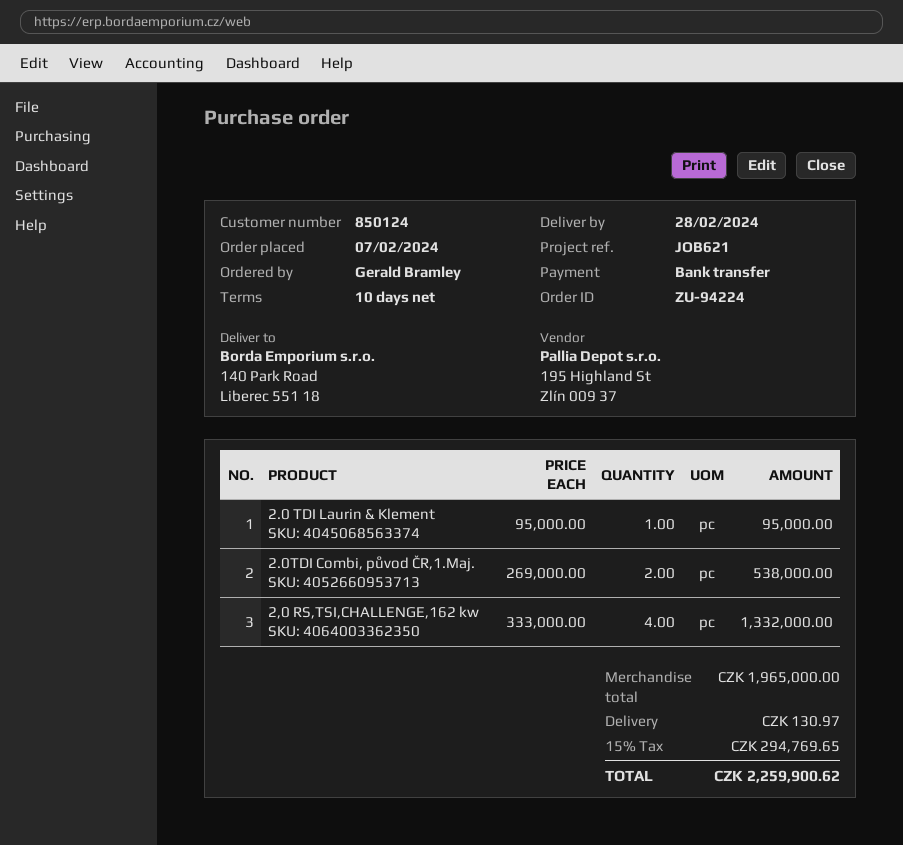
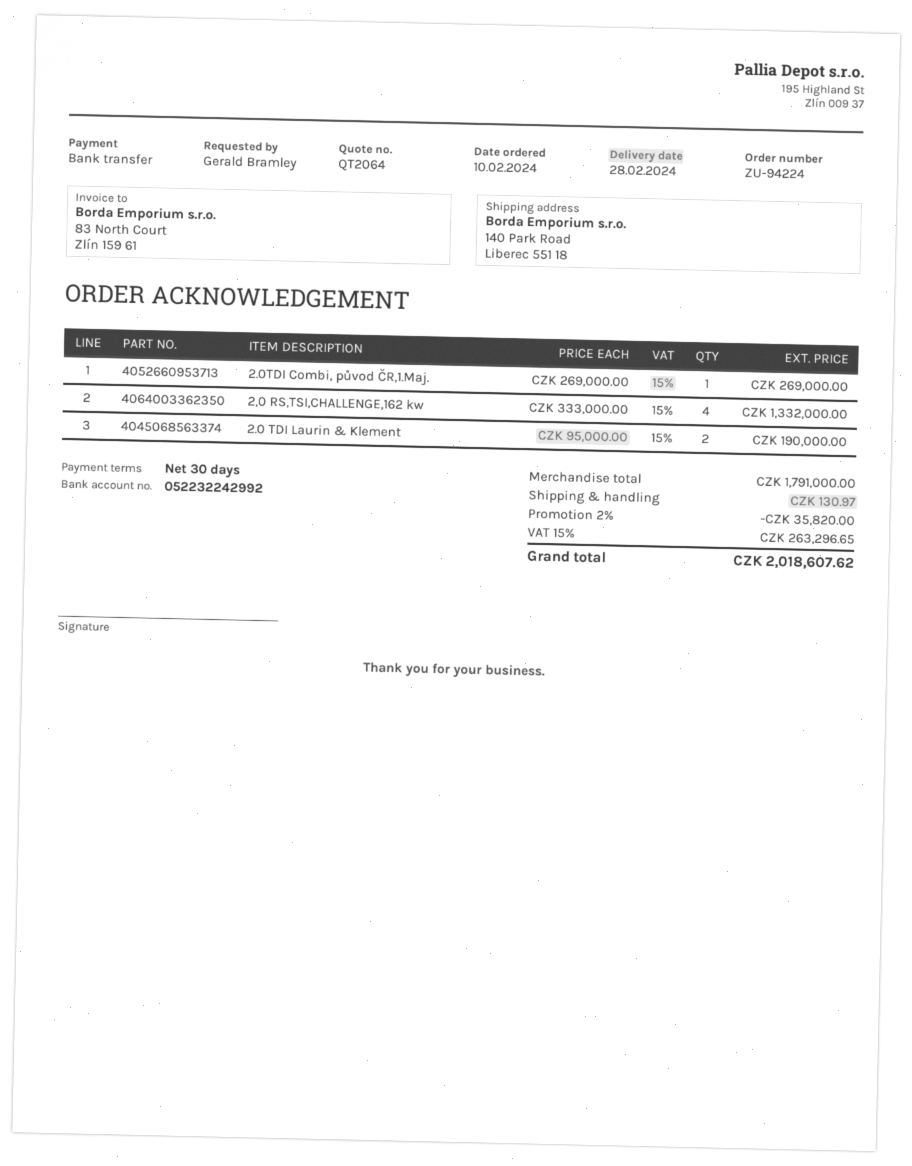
order date: 2024-02-07 -> 2024-02-10
payment terms: 10 days -> 30 days
2.0 TDI Laurin & Klement: 1 x 95000.00 = 95000.00 -> 2 x 95000.00 = 190000.00
2.0TDI Combi, původ ČR,1.Maj.: 2 x 269000.00 = 538000.00 -> 1 x 269000.00 = 269000.00
subtotal: 1965000.00 -> 1791000.00
discount: none -> 2% = 35820.00
tax: 15% = 294769.65 -> 15% = 263296.65
total: 2259900.62 -> 2018607.62

